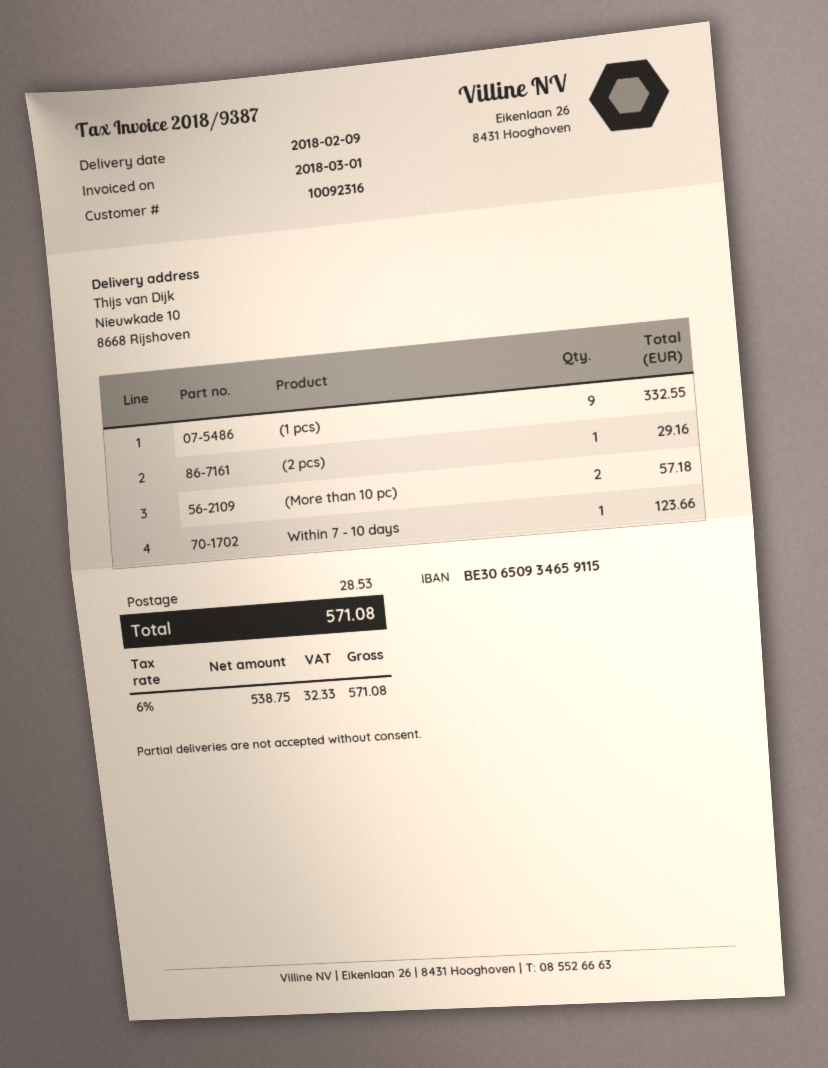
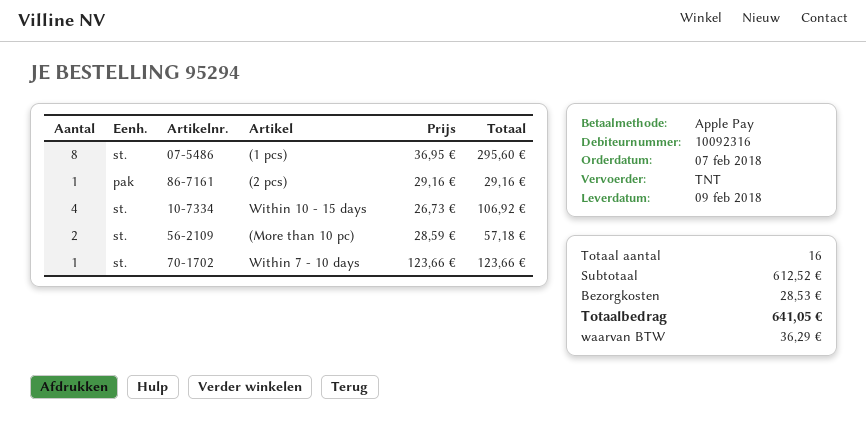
(1 pcs): 9 for 332.55 -> 8 for 295.60
Within 10 - 15 days: none -> 4 for 106.92
tax: 32.33 -> 36.29
total: 571.08 -> 641.05

